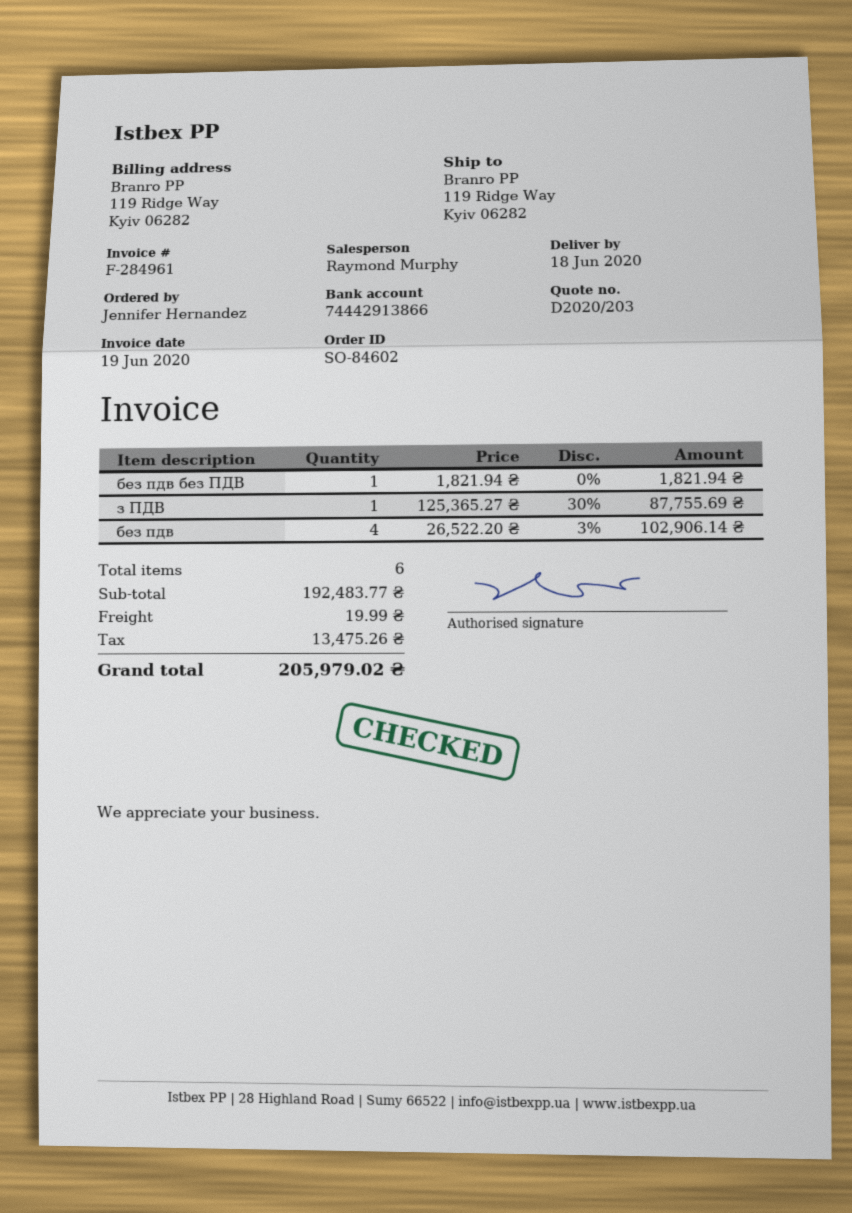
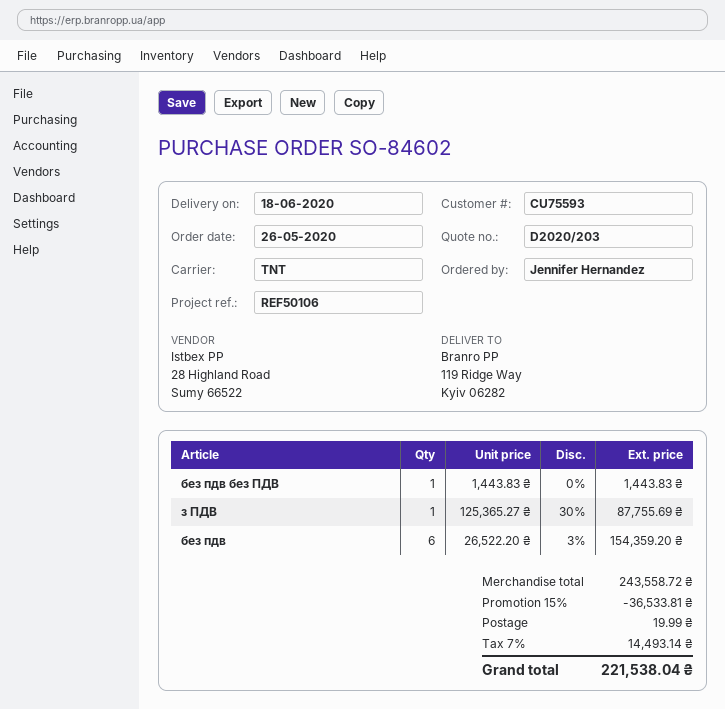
без пдв без ПДВ: 1 x 1821.94 = 1821.94 -> 1 x 1443.83 = 1443.83
без пдв: 4 x 26522.20 - 3% = 102906.14 -> 6 x 26522.20 - 3% = 154359.20
subtotal: 192483.77 -> 243558.72
discount: none -> 15% = 36533.81
tax: 13475.26 -> 14493.14
total: 205979.02 -> 221538.04

